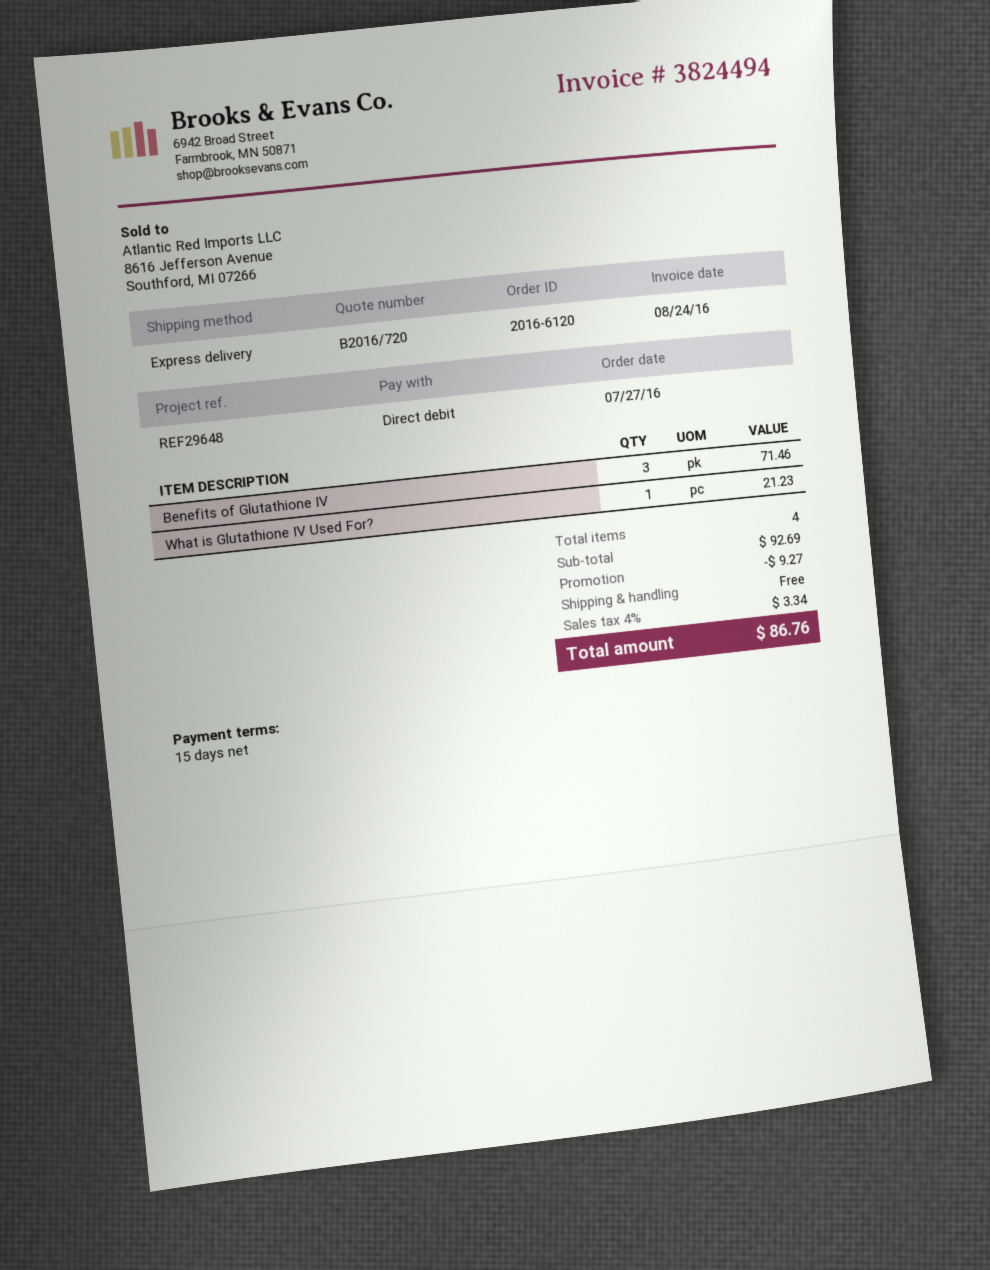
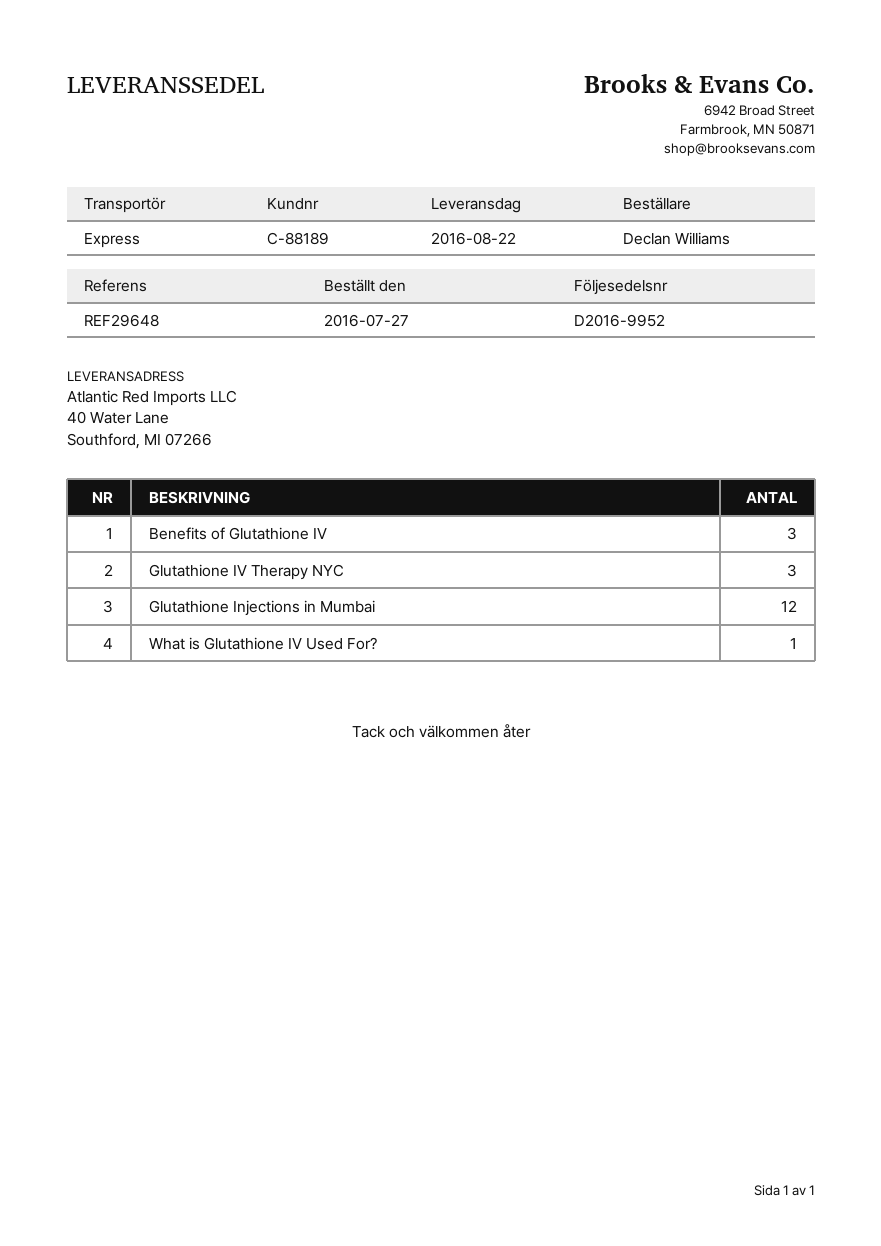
Glutathione IV Therapy NYC: none -> 3
Glutathione Injections in Mumbai: none -> 12

